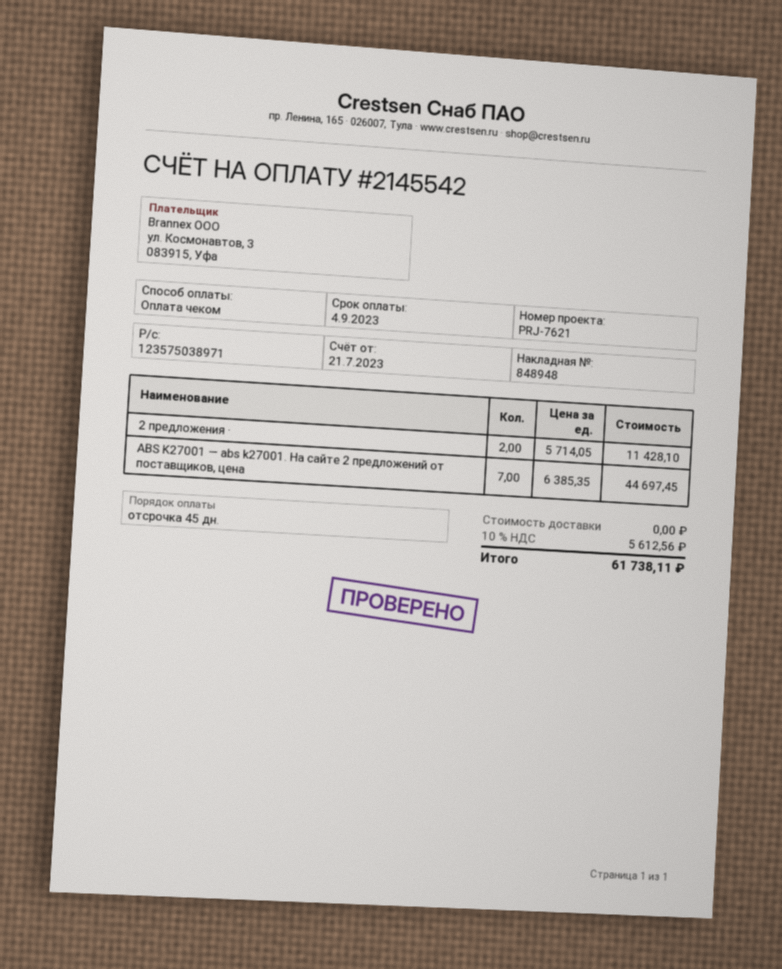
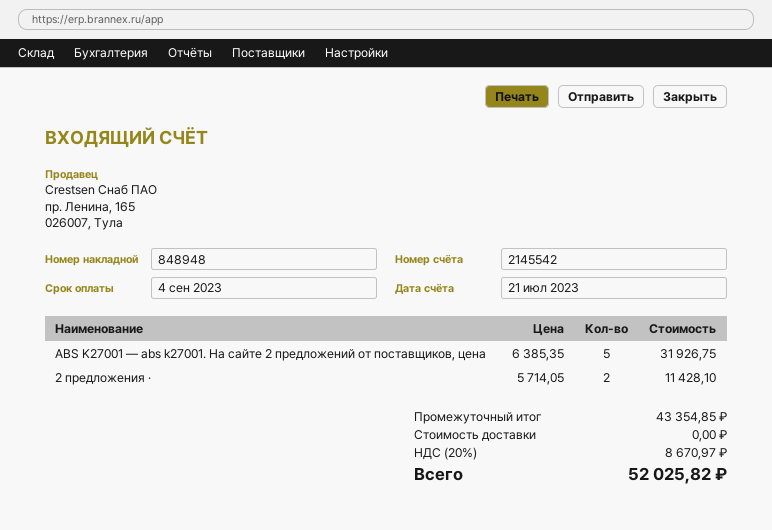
ABS K27001 — abs k27001. На сайте 2 предложений от поставщиков, цена: 7 x 6385.35 = 44697.45 -> 5 x 6385.35 = 31926.75
tax: 10% = 5612.56 -> 20% = 8670.97
total: 61738.11 -> 52025.82

